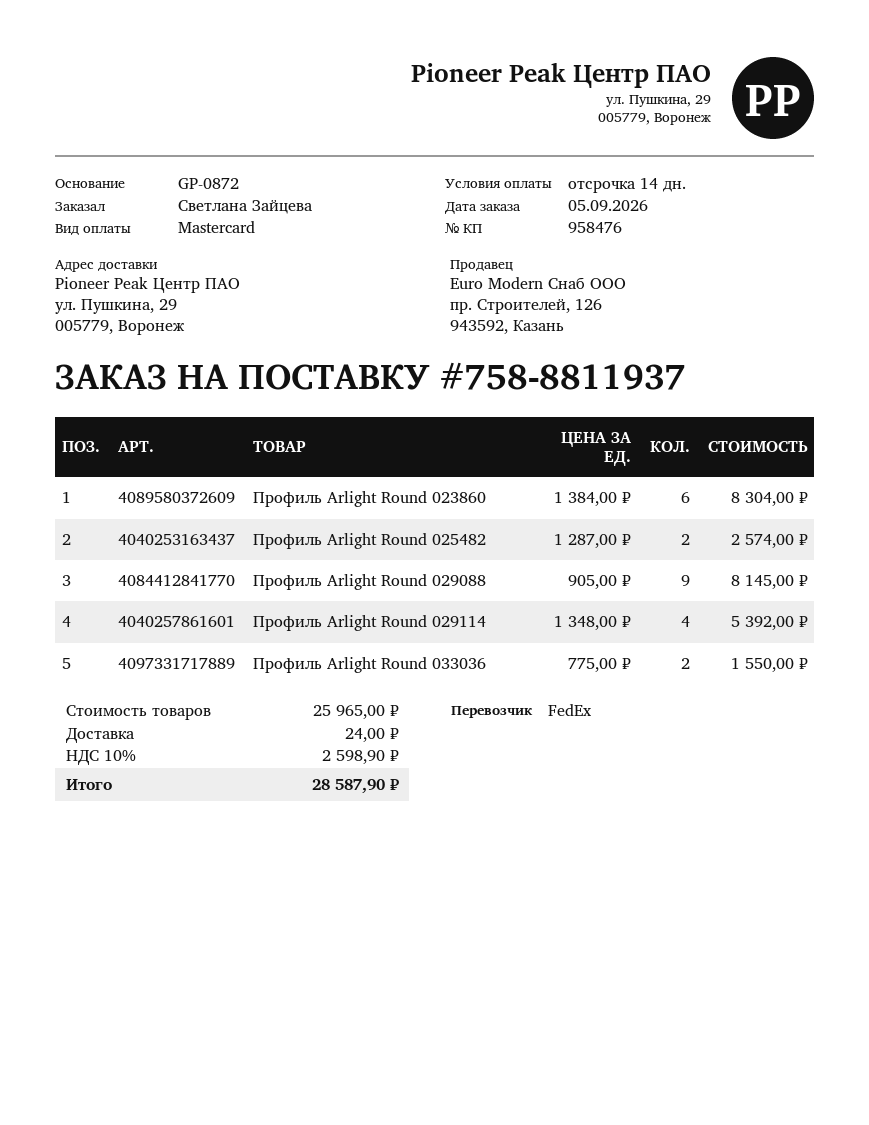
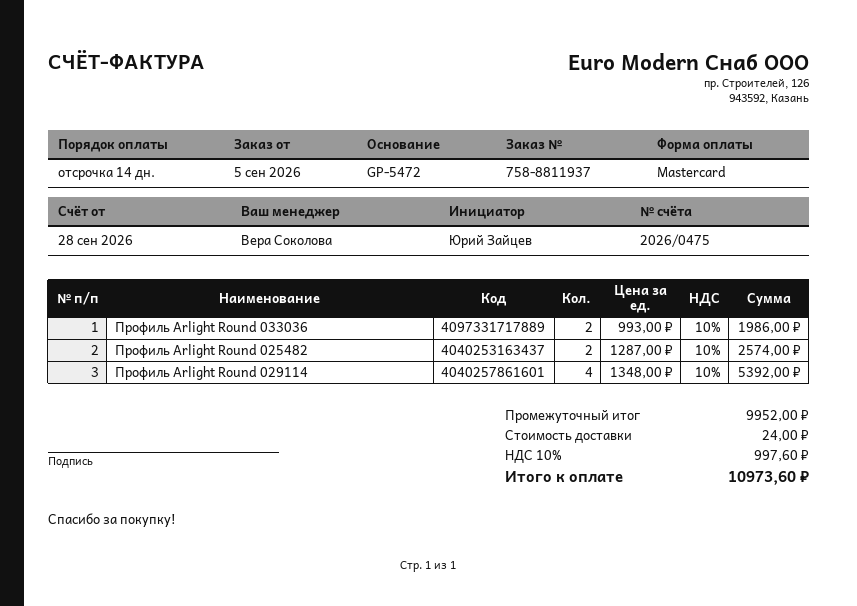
reference: GP-0872 -> GP-5472
ordered by: Светлана Зайцева -> Юрий Зайцев
Профиль Arlight Round 023860: 6 x 1384.00 = 8304.00 -> none
Профиль Arlight Round 029088: 9 x 905.00 = 8145.00 -> none
Профиль Arlight Round 033036: 2 x 775.00 = 1550.00 -> 2 x 993.00 = 1986.00
subtotal: 25965.00 -> 9952.00
tax: 10% = 2598.90 -> 10% = 997.60
total: 28587.90 -> 10973.60

